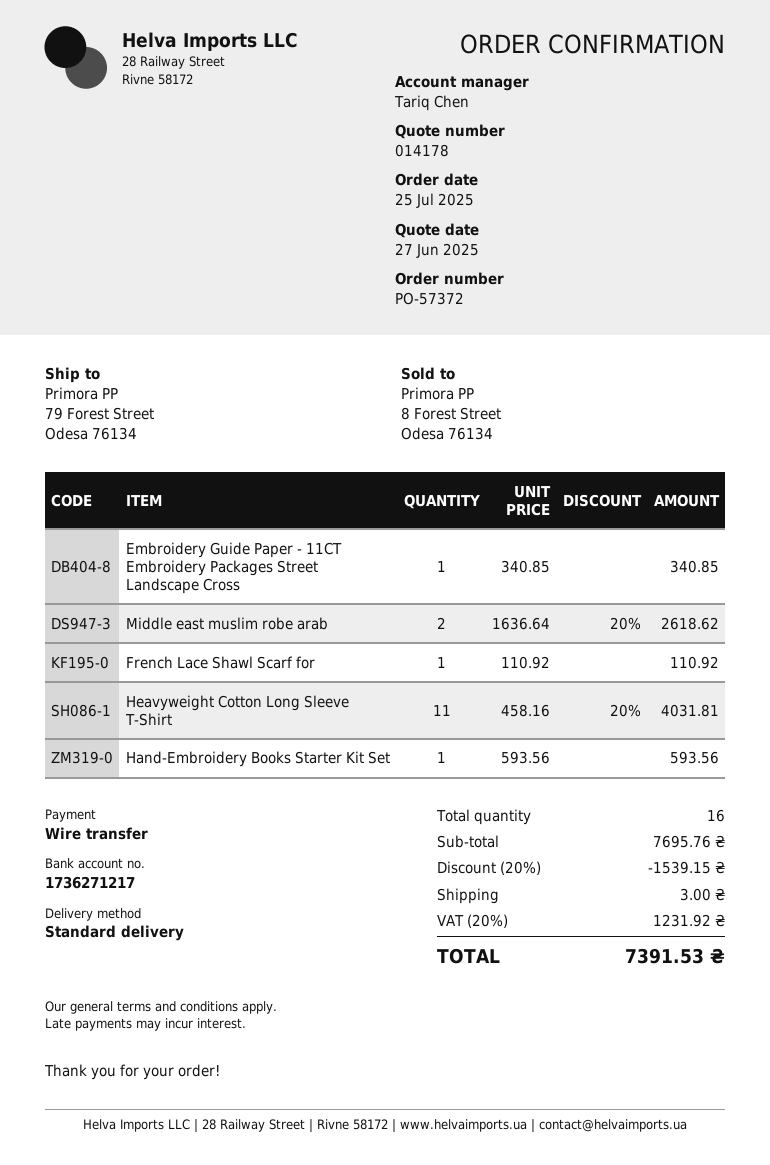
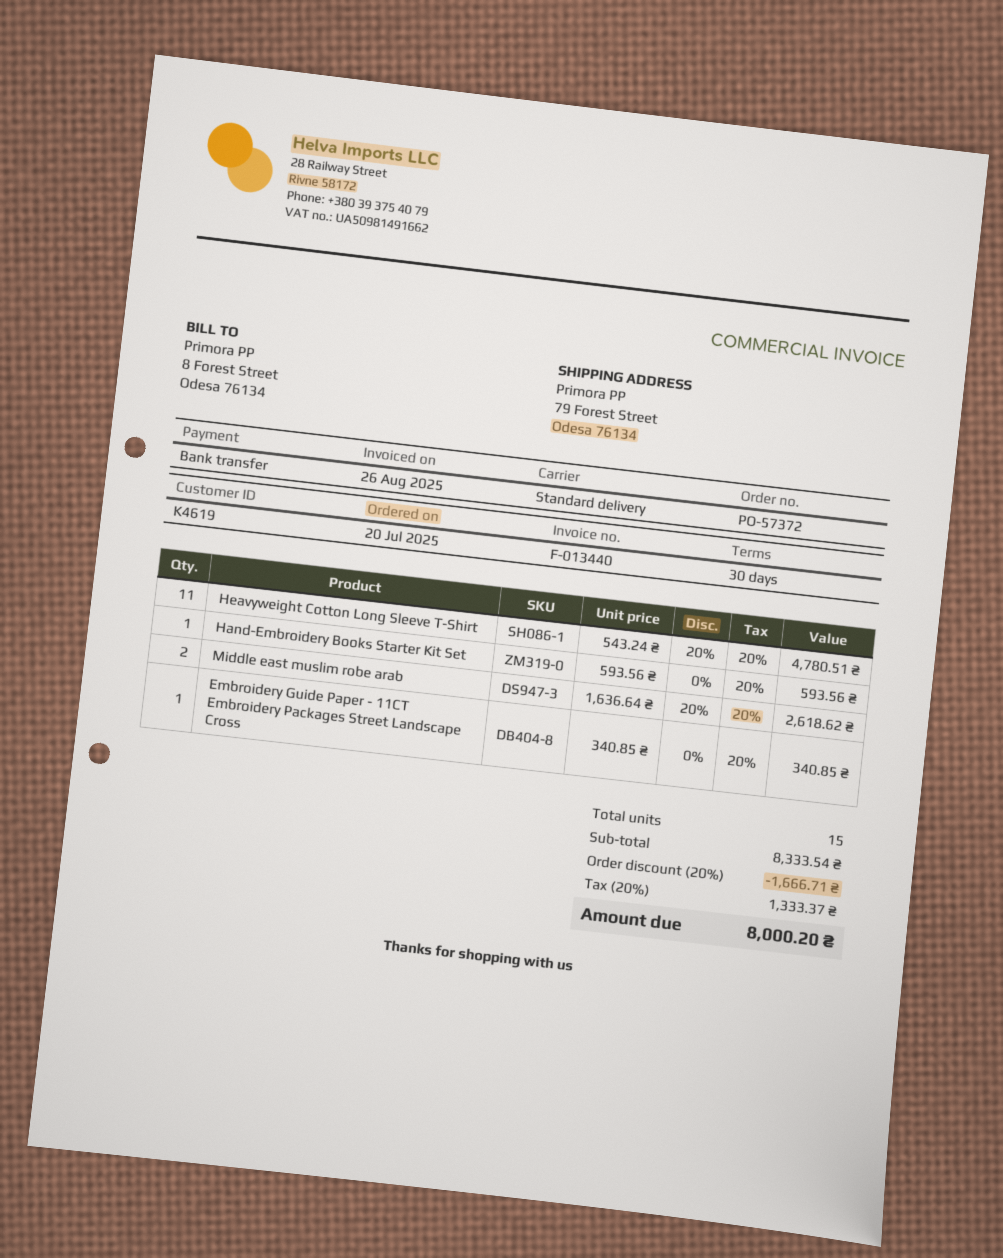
order date: 2025-07-25 -> 2025-07-20
French Lace Shawl Scarf for: 1 x 110.92 = 110.92 -> none
Heavyweight Cotton Long Sleeve T-Shirt: 11 x 458.16 - 20% = 4031.81 -> 11 x 543.24 - 20% = 4780.51
total quantity: 16 -> 15
subtotal: 7695.76 -> 8333.54
discount: 20% = 1539.15 -> 20% = 1666.71
shipping: 3.00 -> none
tax: 20% = 1231.92 -> 20% = 1333.37
total: 7391.53 -> 8000.20

